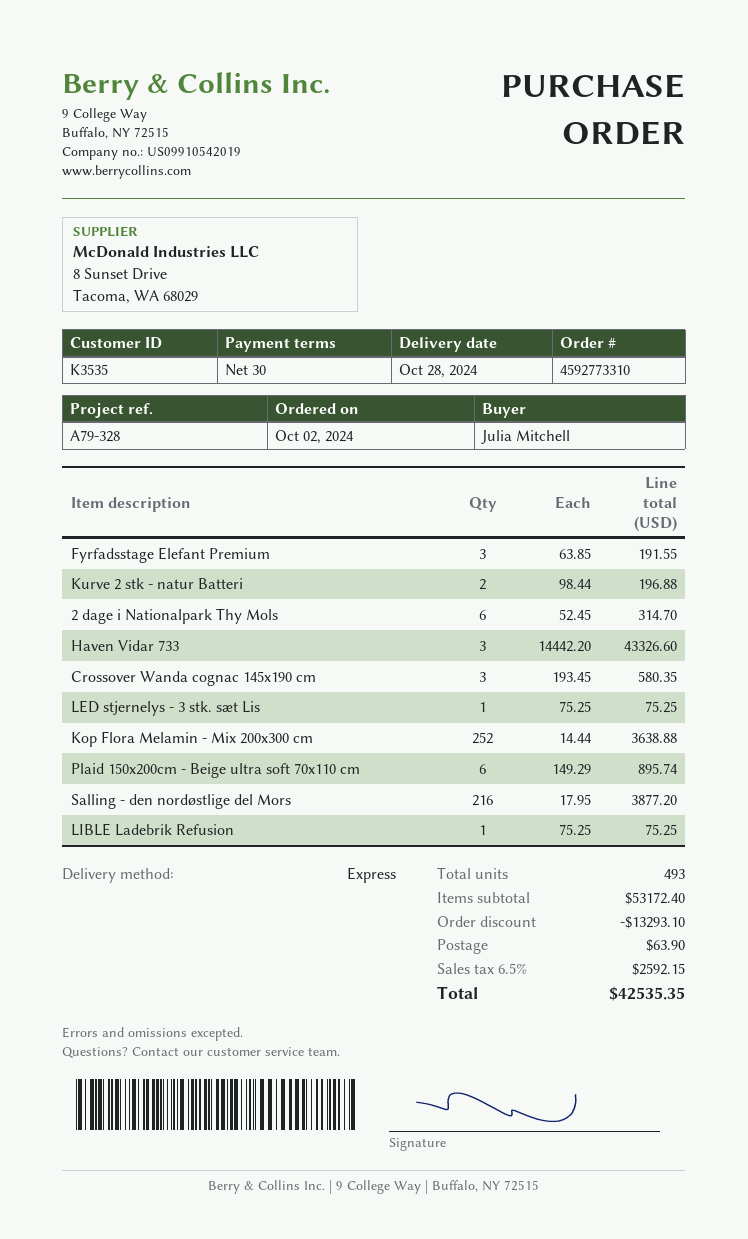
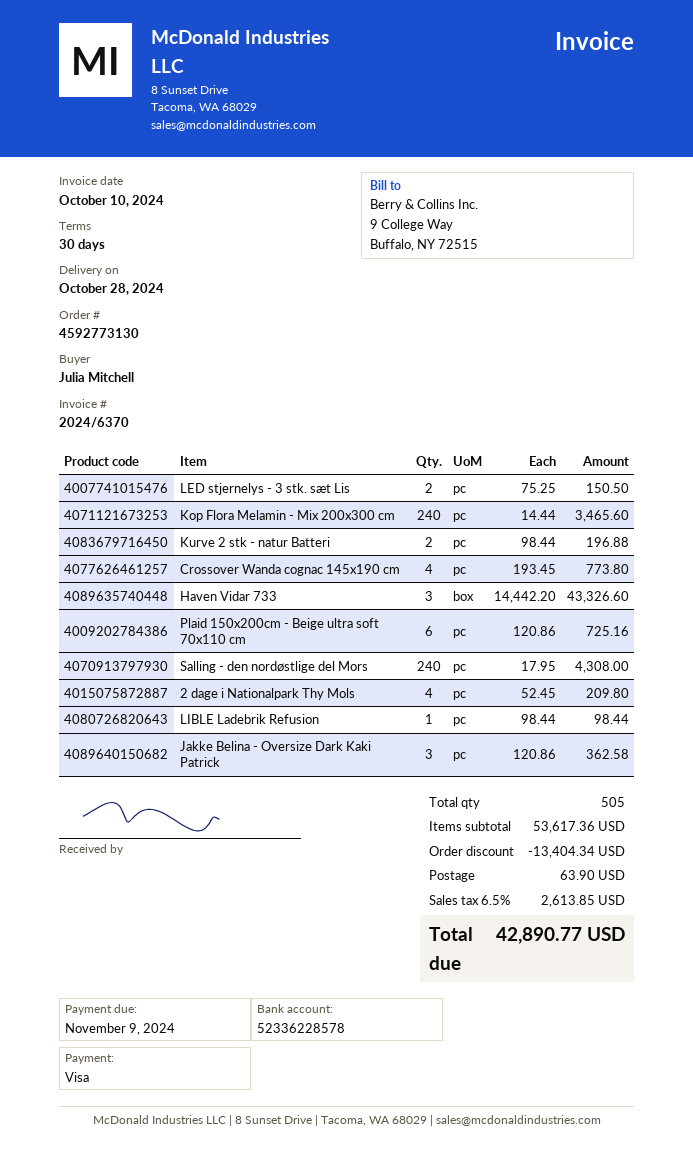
order number: 4592773310 -> 4592773130
Fyrfadsstage Elefant Premium: 3 x 63.85 = 191.55 -> none
2 dage i Nationalpark Thy Mols: 6 x 52.45 = 314.70 -> 4 x 52.45 = 209.80
Crossover Wanda cognac 145x190 cm: 3 x 193.45 = 580.35 -> 4 x 193.45 = 773.80
LED stjernelys - 3 stk. sæt Lis: 1 x 75.25 = 75.25 -> 2 x 75.25 = 150.50
Kop Flora Melamin - Mix 200x300 cm: 252 x 14.44 = 3638.88 -> 240 x 14.44 = 3465.60
Plaid 150x200cm - Beige ultra soft 70x110 cm: 6 x 149.29 = 895.74 -> 6 x 120.86 = 725.16
Salling - den nordøstlige del Mors: 216 x 17.95 = 3877.20 -> 240 x 17.95 = 4308.00
LIBLE Ladebrik Refusion: 1 x 75.25 = 75.25 -> 1 x 98.44 = 98.44
Jakke Belina - Oversize Dark Kaki Patrick: none -> 3 x 120.86 = 362.58
total quantity: 493 -> 505
subtotal: 53172.40 -> 53617.36
discount: 13293.10 -> 13404.34
tax: 6.5% = 2592.15 -> 6.5% = 2613.85
total: 42535.35 -> 42890.77

